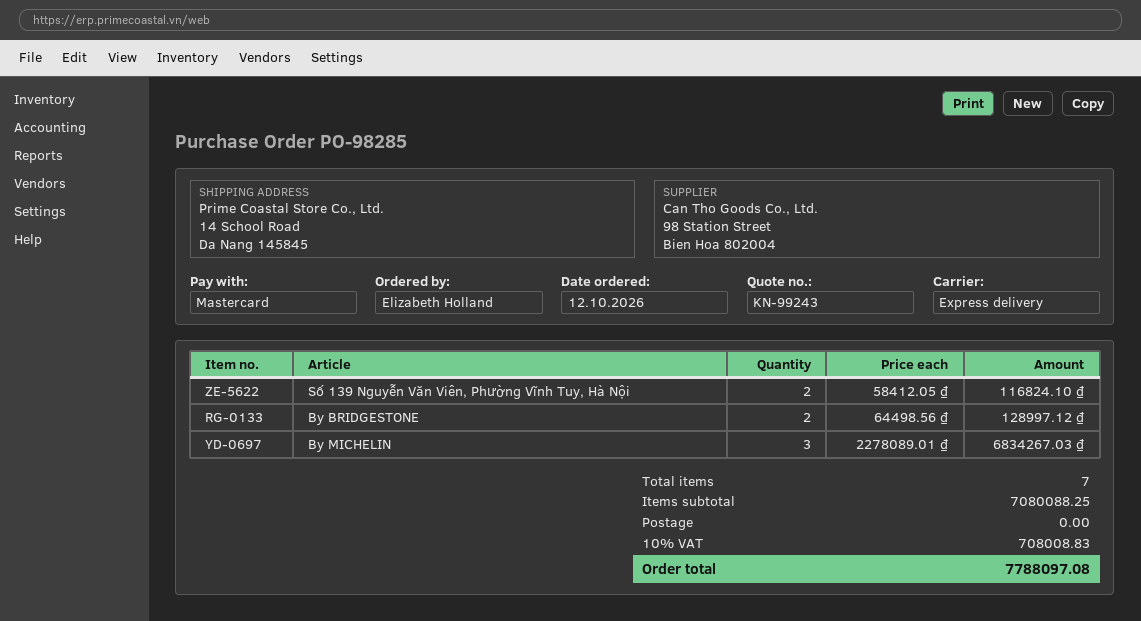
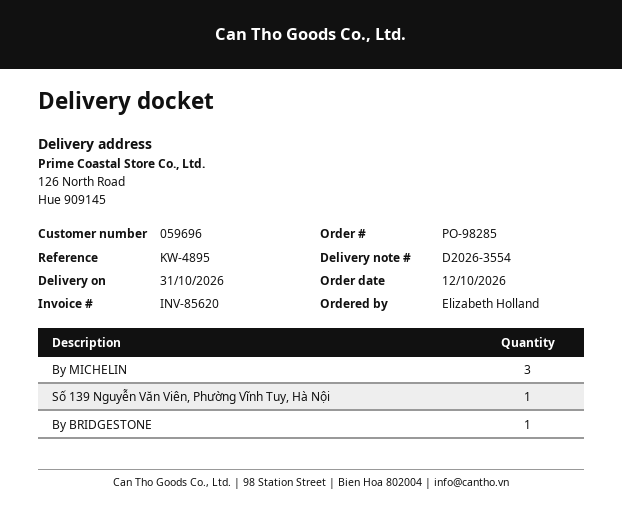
ship to: 14 School Road, Da Nang 145845 -> 126 North Road, Hue 909145
Số 139 Nguyễn Văn Viên, Phường Vĩnh Tuy, Hà Nội: 2 -> 1
By BRIDGESTONE: 2 -> 1

